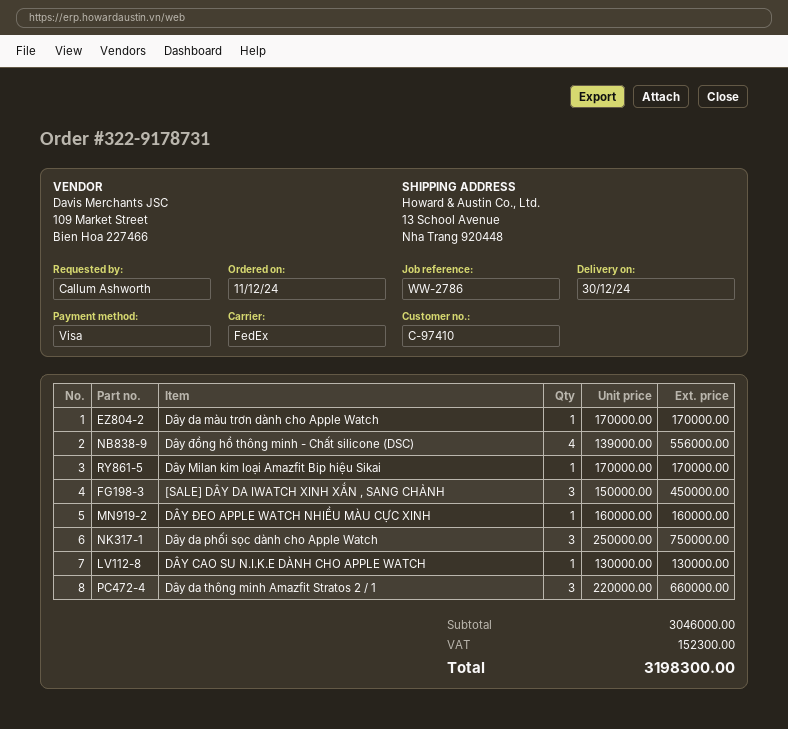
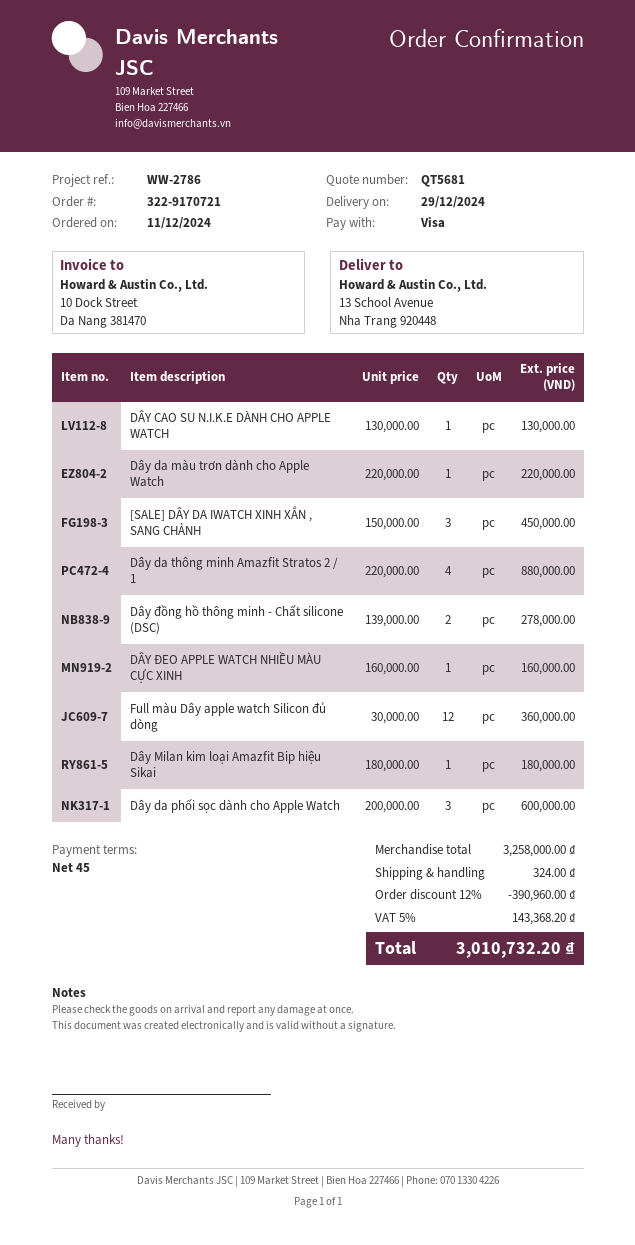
order number: 322-9178731 -> 322-9170721
delivery date: 2024-12-30 -> 2024-12-29
Dây da màu trơn dành cho Apple Watch: 1 x 170000.00 = 170000.00 -> 1 x 220000.00 = 220000.00
Dây đồng hồ thông minh - Chất silicone (DSC): 4 x 139000.00 = 556000.00 -> 2 x 139000.00 = 278000.00
Dây Milan kim loại Amazfit Bip hiệu Sikai: 1 x 170000.00 = 170000.00 -> 1 x 180000.00 = 180000.00
Dây da phối sọc dành cho Apple Watch: 3 x 250000.00 = 750000.00 -> 3 x 200000.00 = 600000.00
Dây da thông minh Amazfit Stratos 2 / 1: 3 x 220000.00 = 660000.00 -> 4 x 220000.00 = 880000.00
Full màu Dây apple watch Silicon đủ dòng: none -> 12 x 30000.00 = 360000.00
subtotal: 3046000.00 -> 3258000.00
discount: none -> 12% = 390960.00
shipping: none -> 324.00
tax: 152300.00 -> 143368.20
total: 3198300.00 -> 3010732.20

